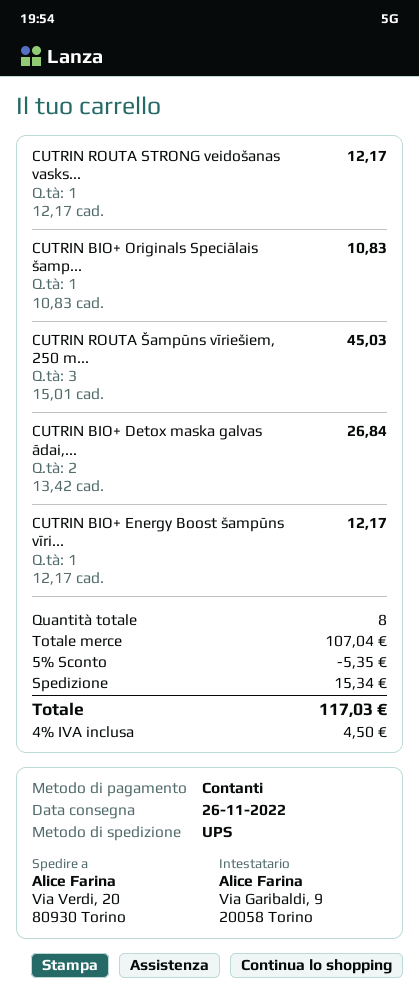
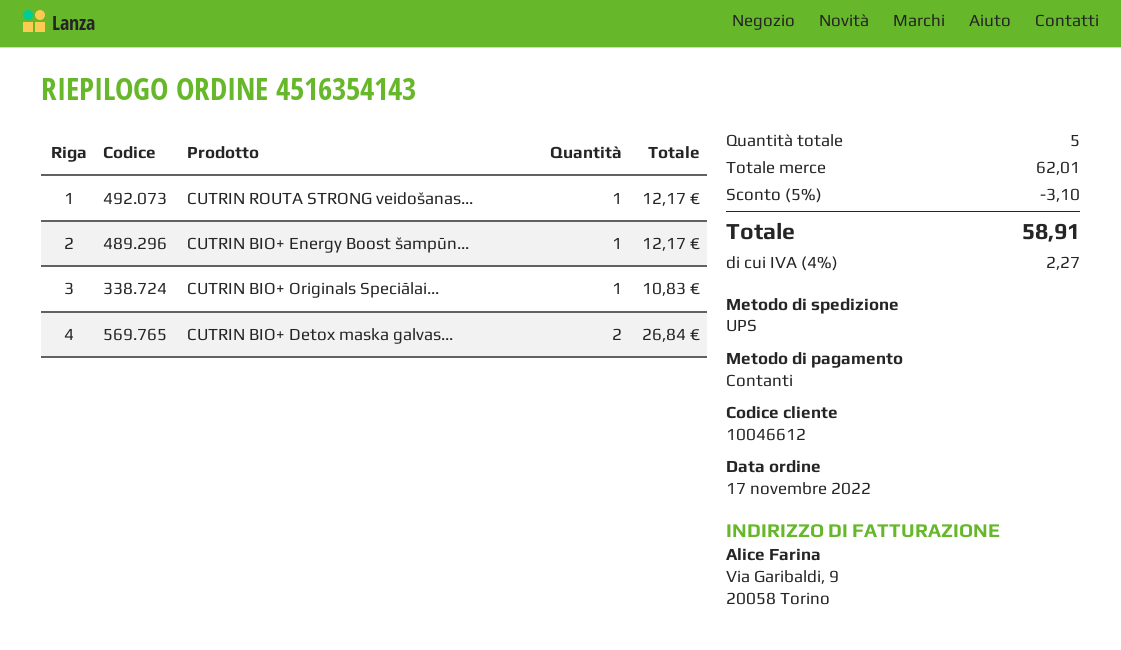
CUTRIN ROUTA Šampūns vīriešiem, 250 m...: 3 for 45.03 -> none
total quantity: 8 -> 5
subtotal: 107.04 -> 62.01
discount: 5% = 5.35 -> 5% = 3.10
shipping: 15.34 -> none
tax: 4% = 4.50 -> 4% = 2.27
total: 117.03 -> 58.91

